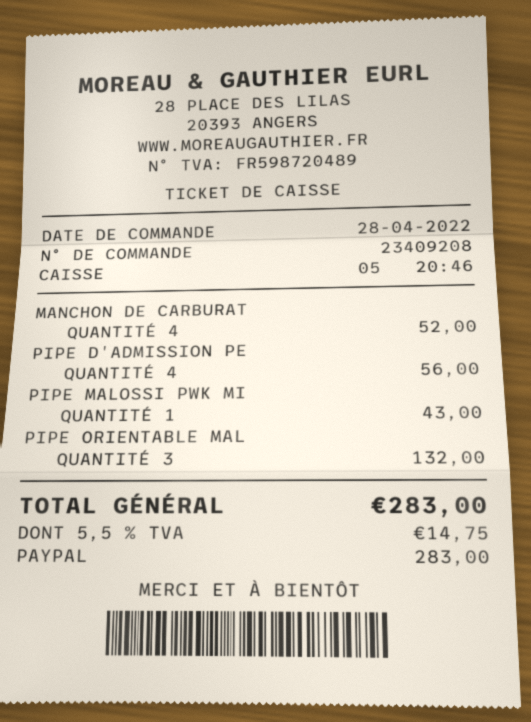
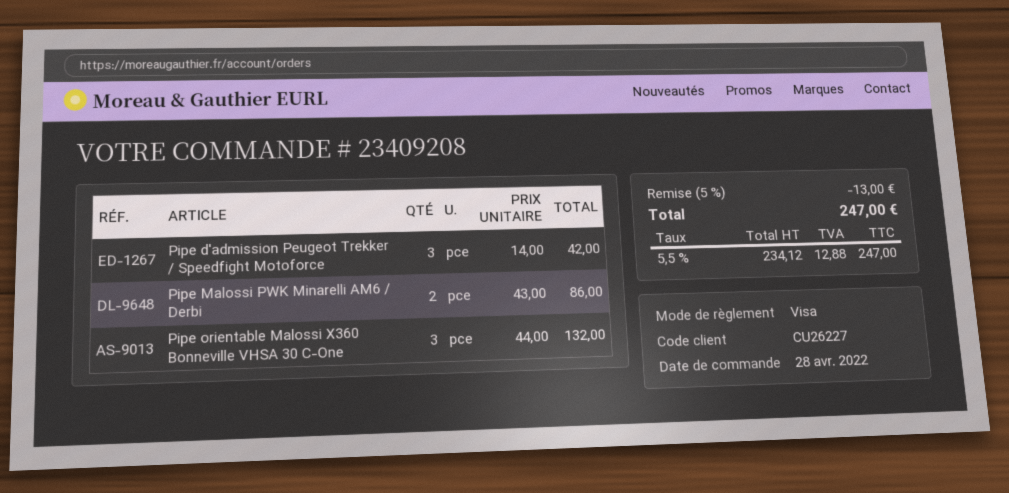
payment method: PayPal -> Visa
MANCHON DE CARBURAT: 4 for 52.00 -> none
PIPE D'ADMISSION PE: 4 for 56.00 -> 3 for 42.00
PIPE MALOSSI PWK MI: 1 for 43.00 -> 2 for 86.00
discount: none -> 5% = 13.00
tax: 5.5% = 14.75 -> 5.5% = 12.88
total: 283.00 -> 247.00

